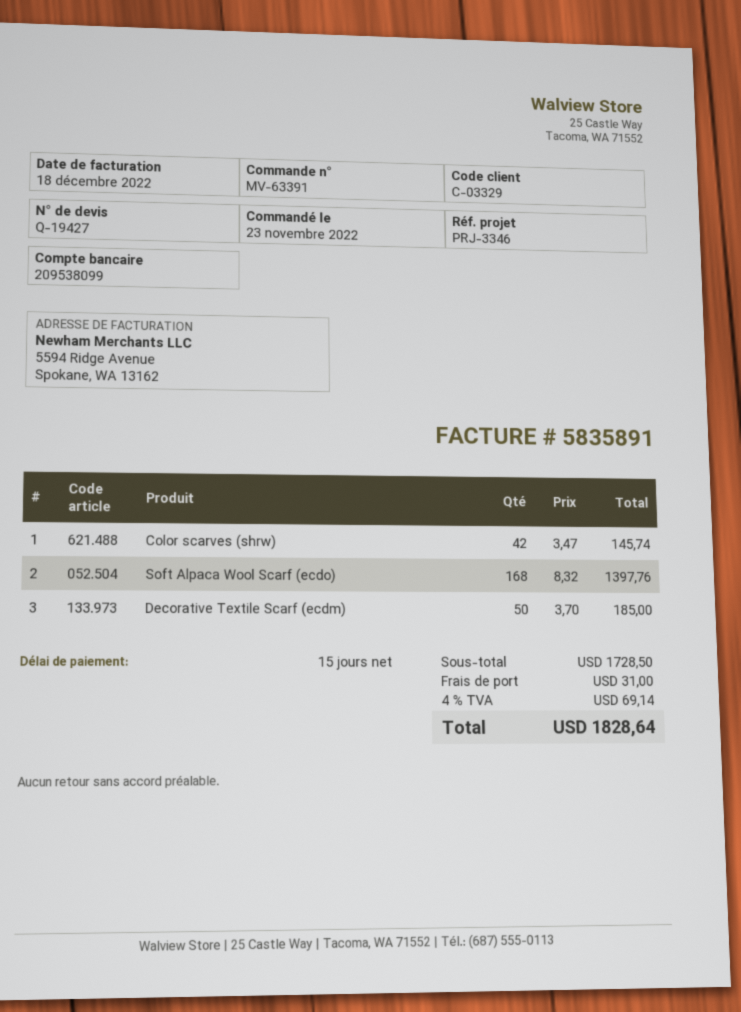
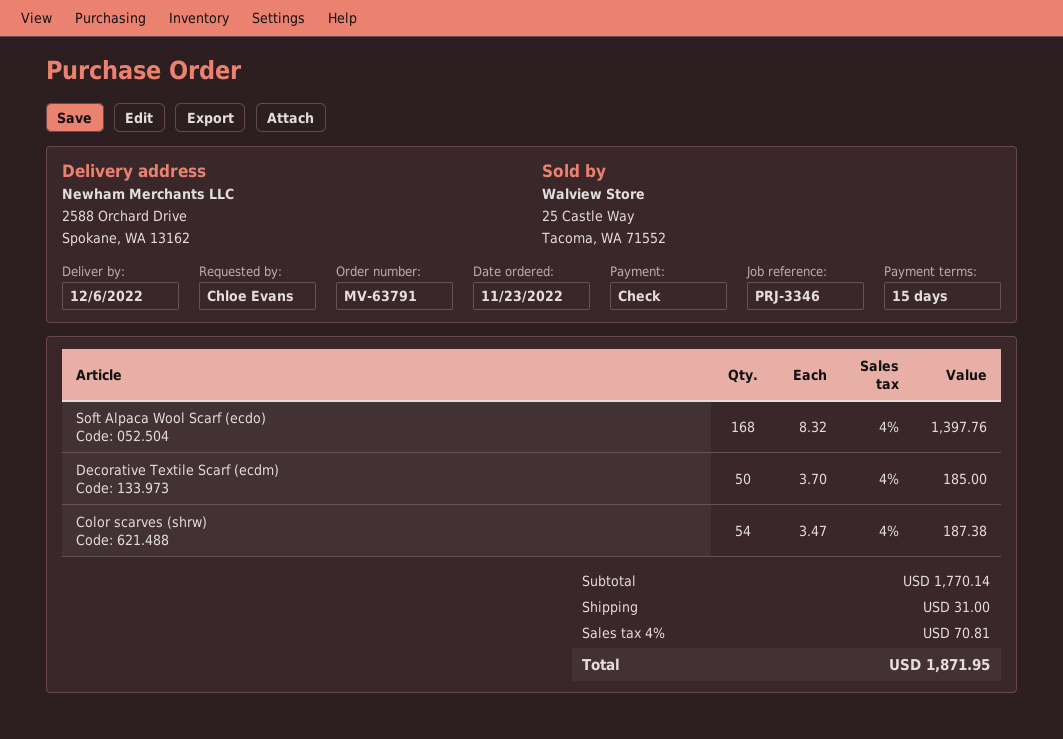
order number: MV-63391 -> MV-63791
Color scarves (shrw): 42 x 3.47 = 145.74 -> 54 x 3.47 = 187.38
subtotal: 1728.50 -> 1770.14
tax: 4% = 69.14 -> 4% = 70.81
total: 1828.64 -> 1871.95

